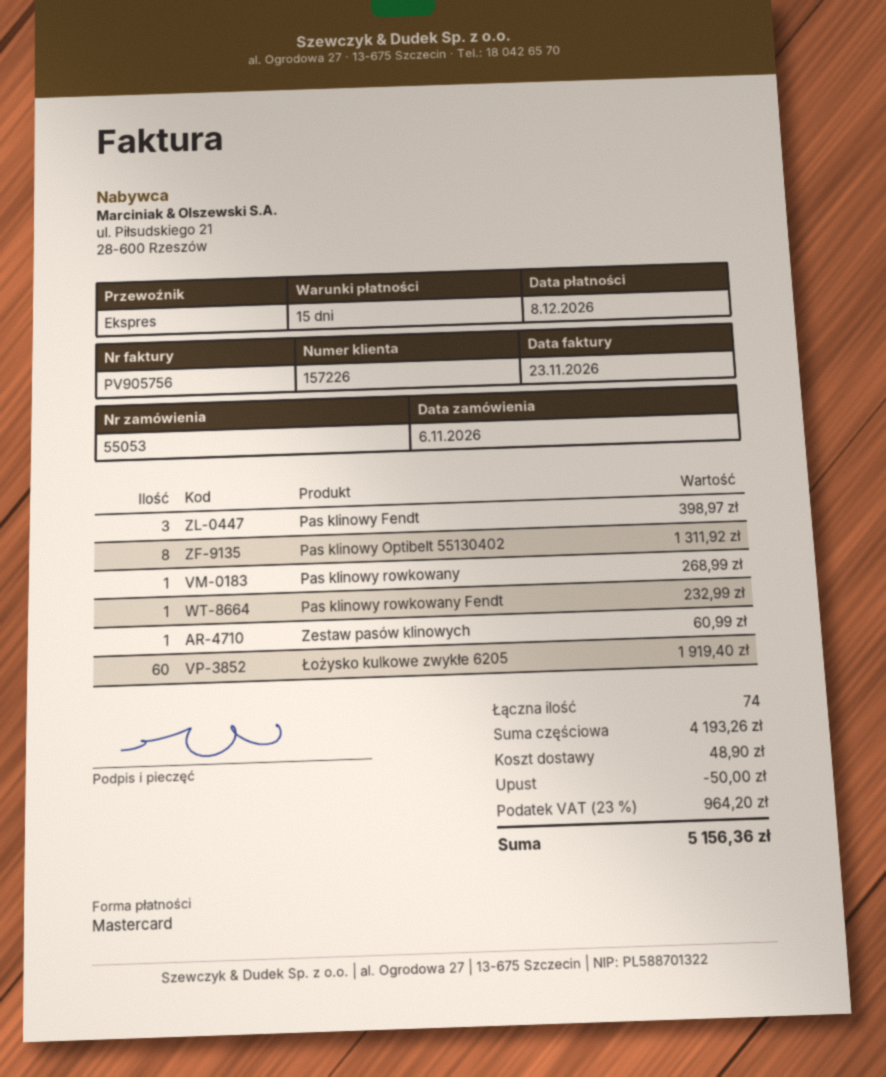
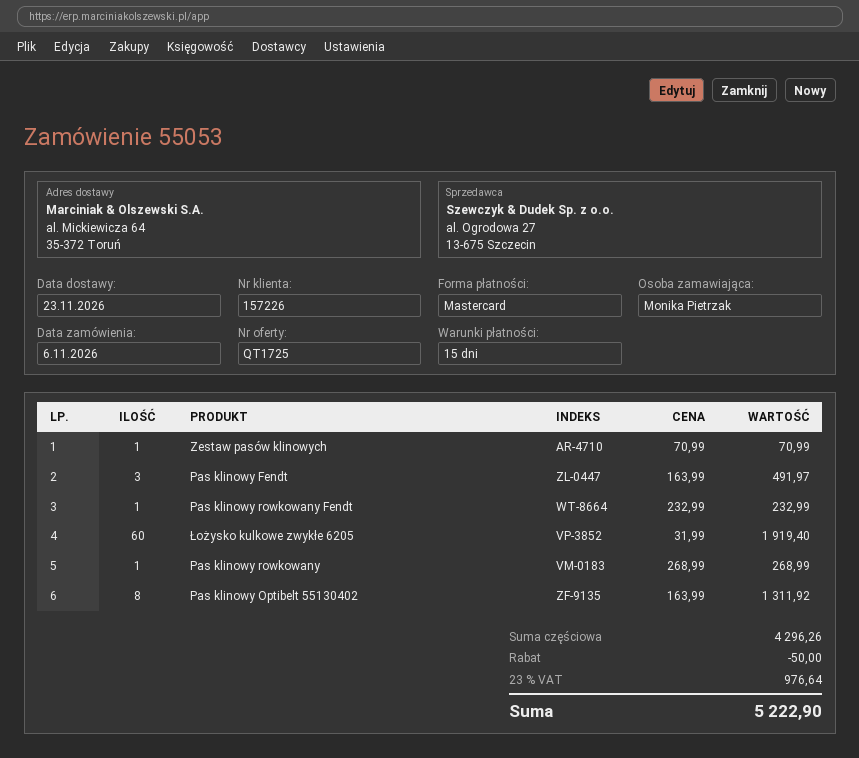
Pas klinowy Fendt: 3 for 398.97 -> 3 for 491.97
Zestaw pasów klinowych: 1 for 60.99 -> 1 for 70.99
subtotal: 4193.26 -> 4296.26
shipping: 48.90 -> none
tax: 23% = 964.20 -> 23% = 976.64
total: 5156.36 -> 5222.90

